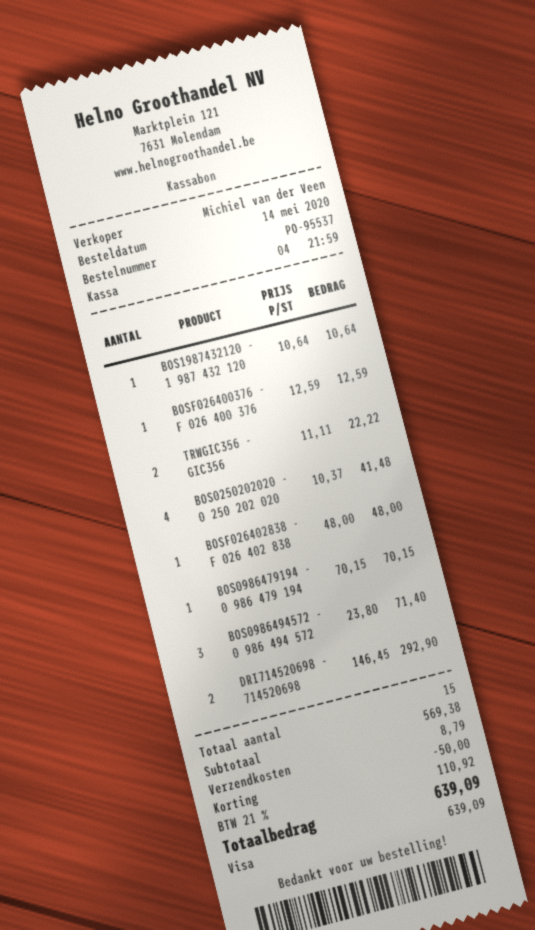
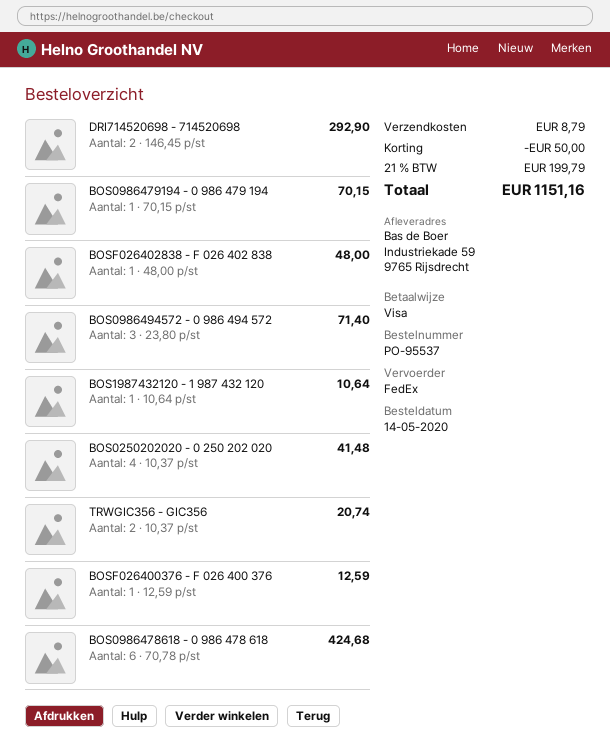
TRWGIC356 - GIC356: 2 x 11.11 = 22.22 -> 2 x 10.37 = 20.74
BOS0986478618 - 0 986 478 618: none -> 6 x 70.78 = 424.68
tax: 21% = 110.92 -> 21% = 199.79
total: 639.09 -> 1151.16

